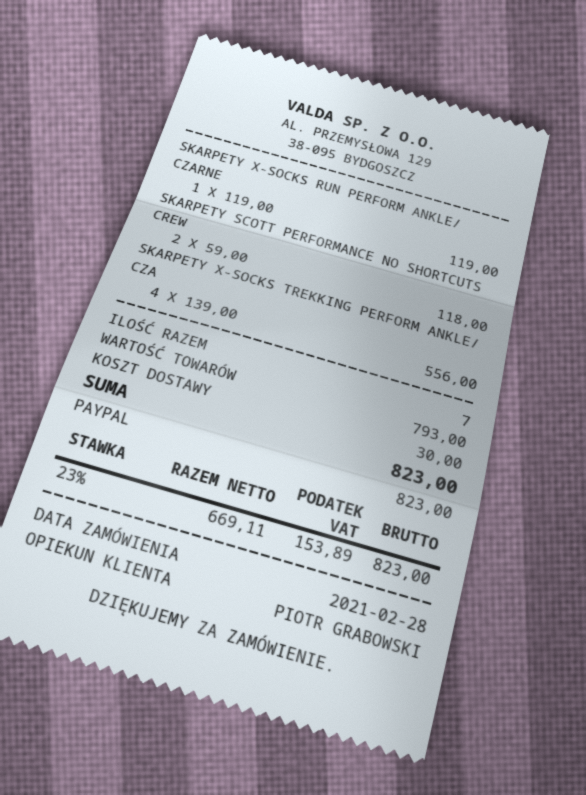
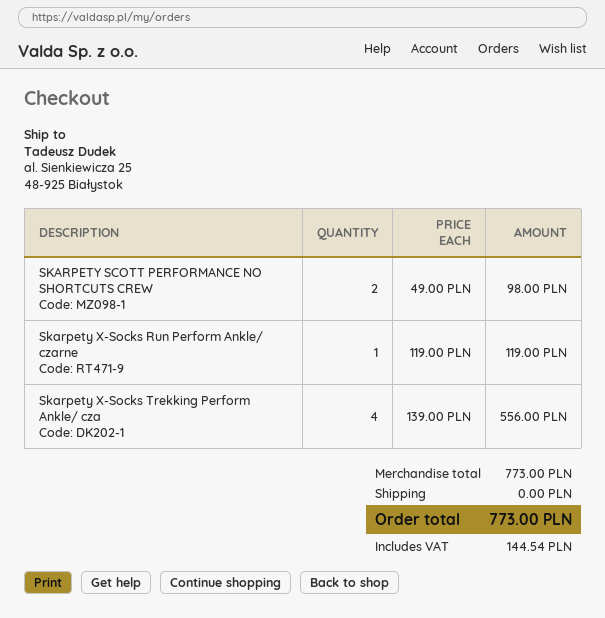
SKARPETY SCOTT PERFORMANCE NO SHORTCUTS CREW: 2 x 59.00 = 118.00 -> 2 x 49.00 = 98.00
subtotal: 793.00 -> 773.00
shipping: 30.00 -> 0.00
tax: 153.89 -> 144.54
total: 823.00 -> 773.00

